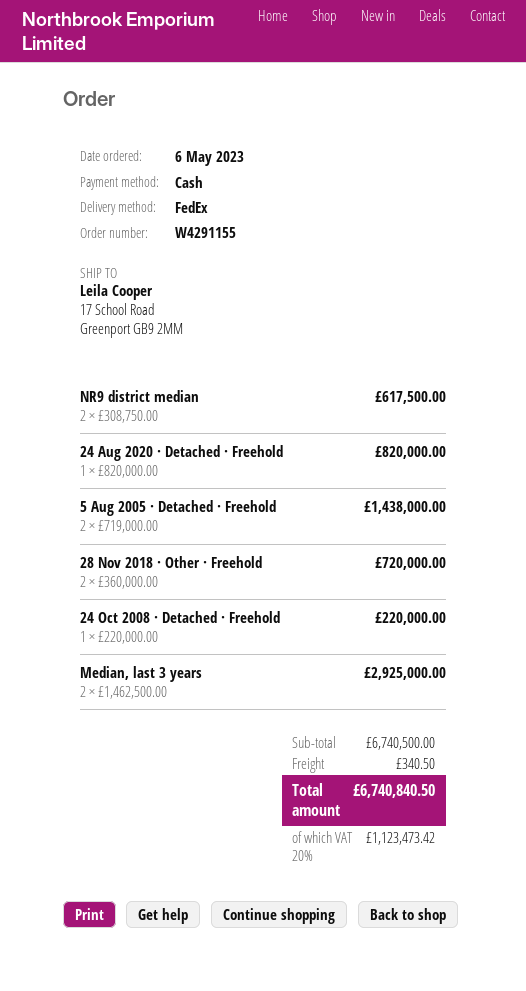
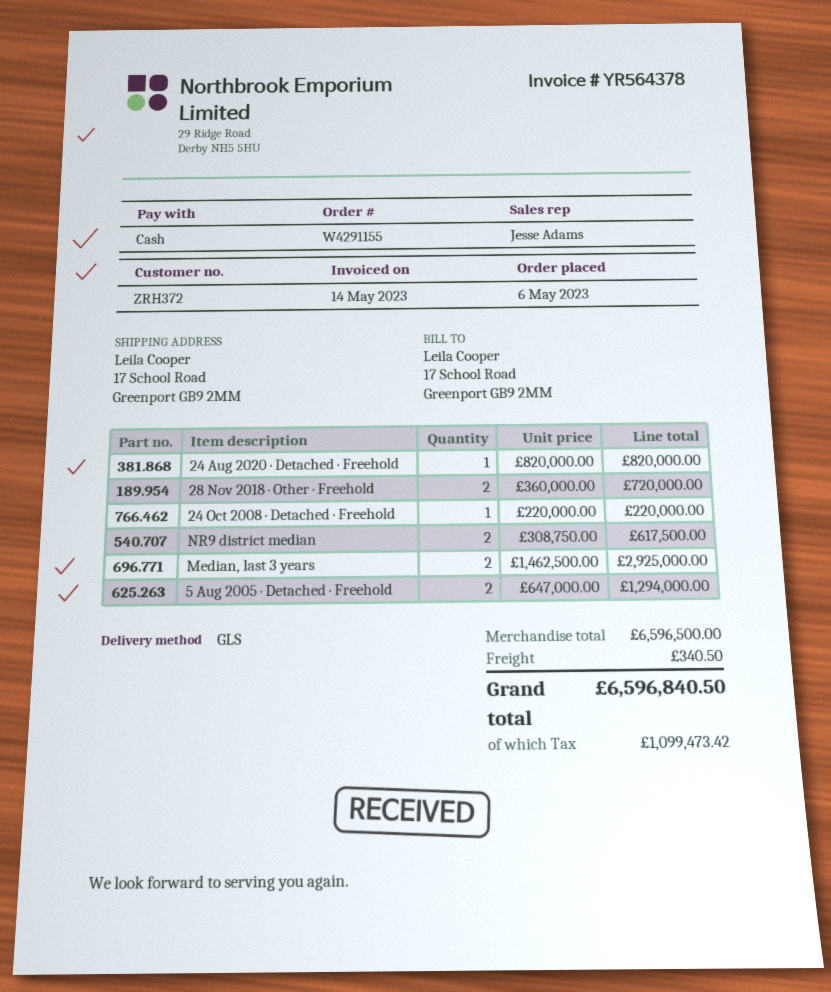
shipping method: FedEx -> GLS
5 Aug 2005 · Detached · Freehold: 2 x 719000.00 = 1438000.00 -> 2 x 647000.00 = 1294000.00
subtotal: 6740500.00 -> 6596500.00
tax: 1123473.42 -> 1099473.42
total: 6740840.50 -> 6596840.50

